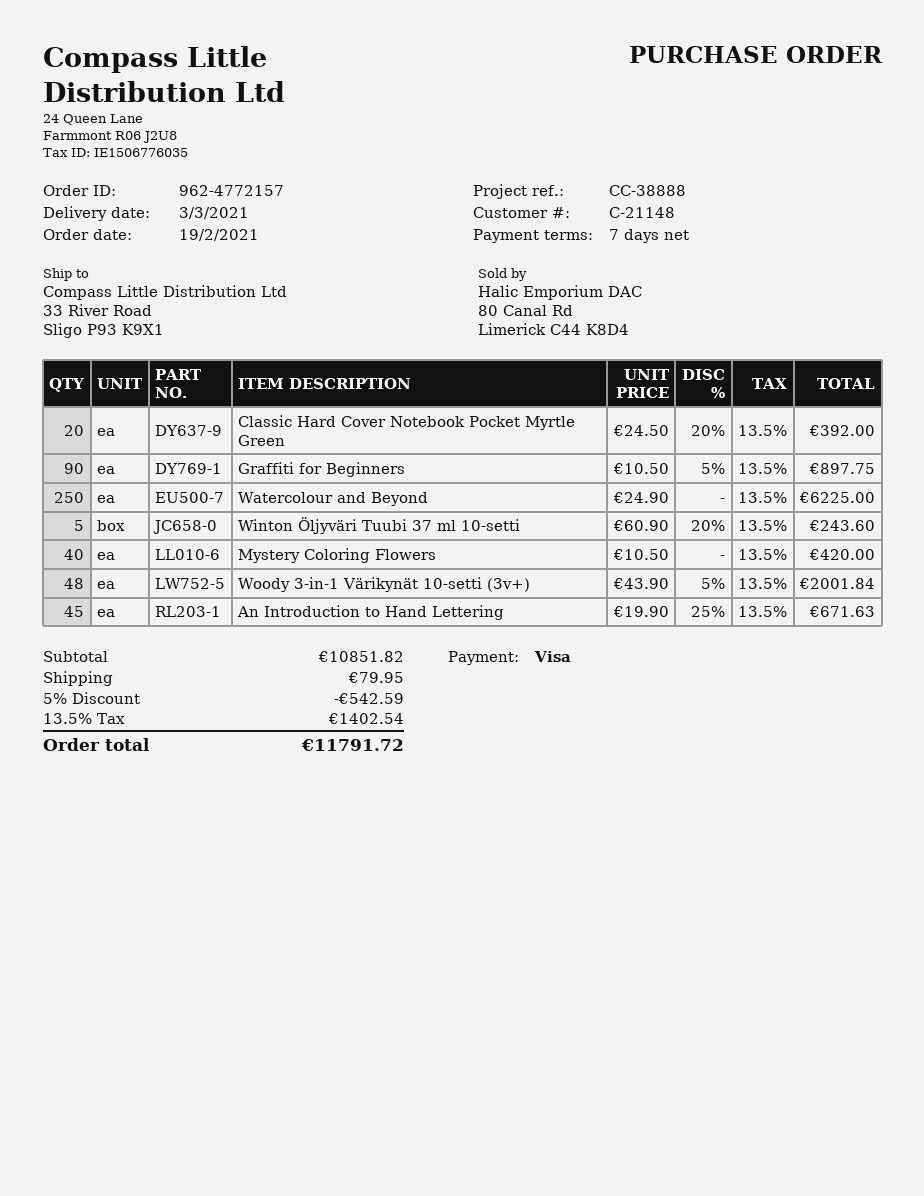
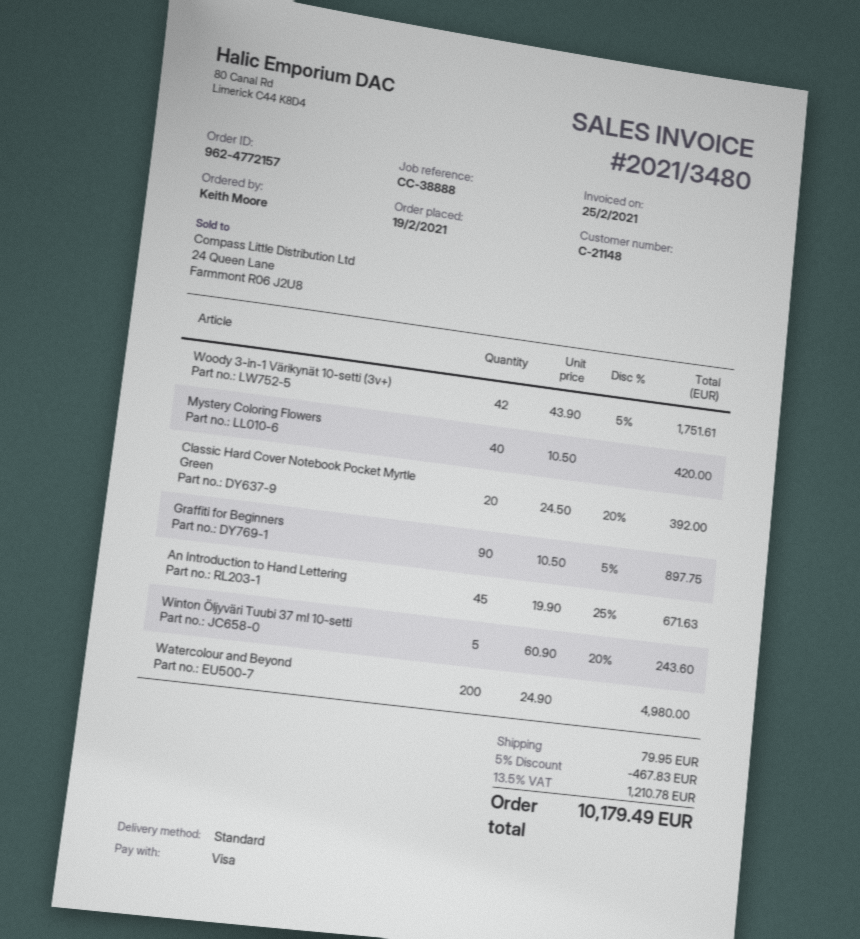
Watercolour and Beyond: 250 x 24.90 = 6225.00 -> 200 x 24.90 = 4980.00
Woody 3-in-1 Värikynät 10-setti (3v+): 48 x 43.90 - 5% = 2001.84 -> 42 x 43.90 - 5% = 1751.61
discount: 5% = 542.59 -> 5% = 467.83
tax: 13.5% = 1402.54 -> 13.5% = 1210.78
total: 11791.72 -> 10179.49

